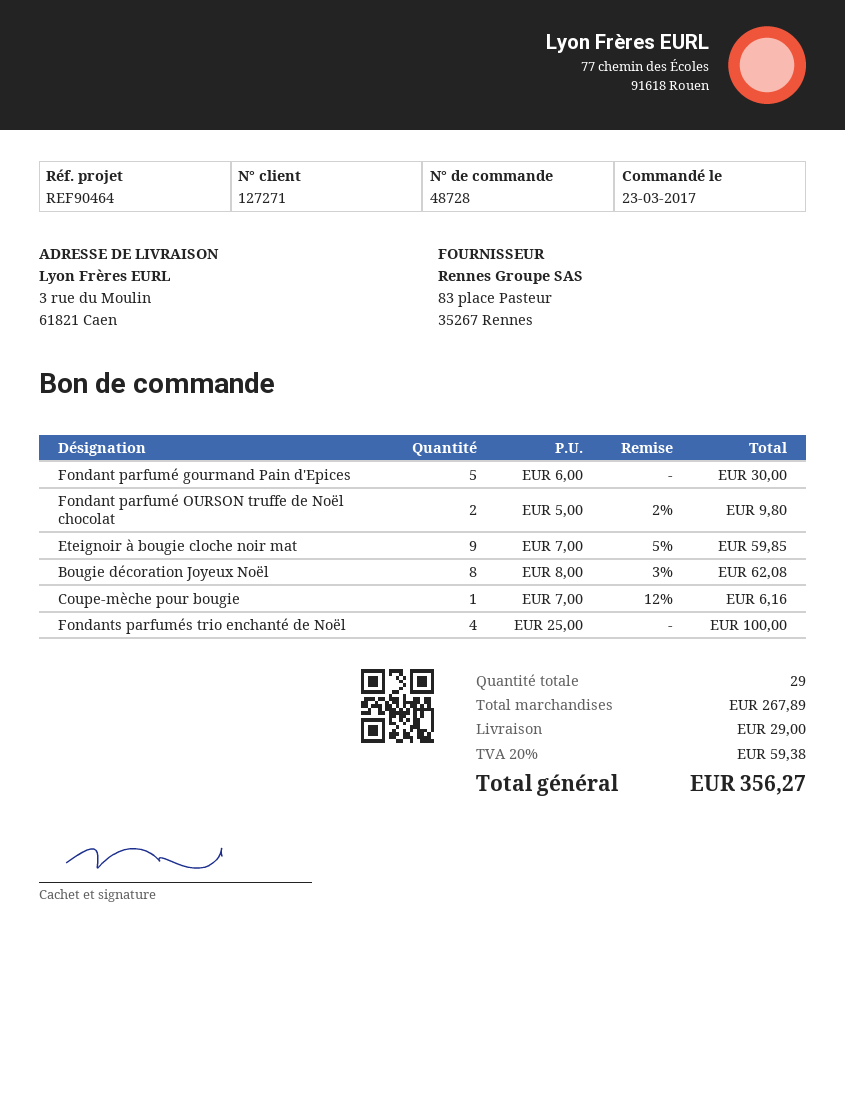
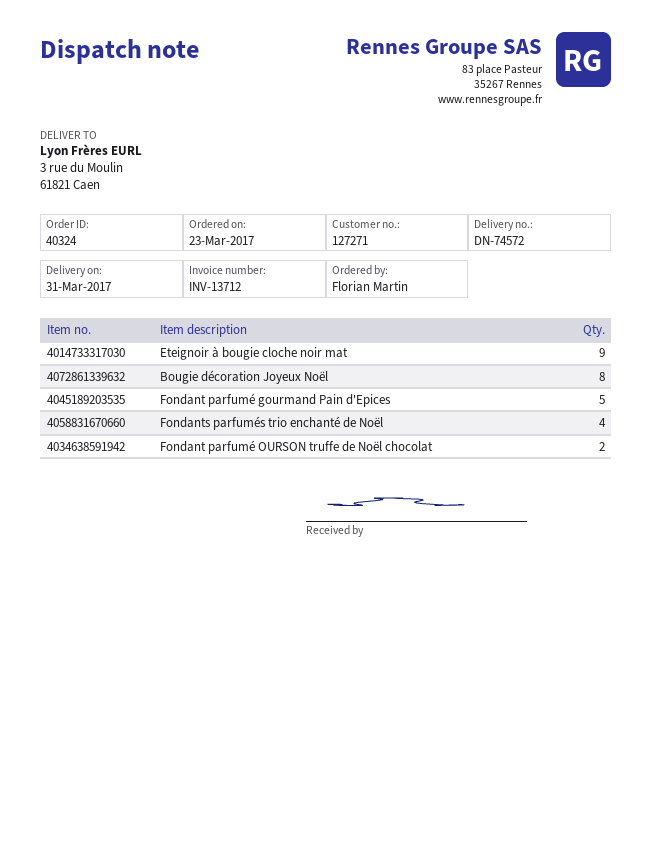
order number: 48728 -> 40324
Coupe-mèche pour bougie: 1 -> none

